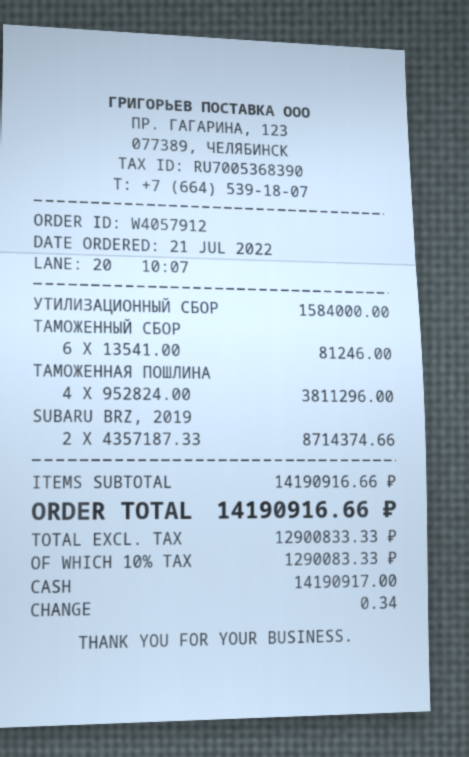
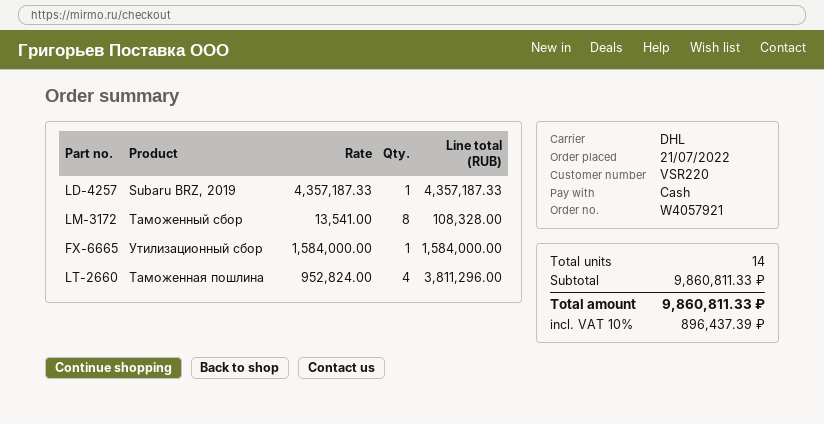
order number: W4057912 -> W4057921
ТАМОЖЕННЫЙ СБОР: 6 x 13541.00 = 81246.00 -> 8 x 13541.00 = 108328.00
SUBARU BRZ, 2019: 2 x 4357187.33 = 8714374.66 -> 1 x 4357187.33 = 4357187.33
subtotal: 14190916.66 -> 9860811.33
tax: 10% = 1290083.33 -> 10% = 896437.39
total: 14190916.66 -> 9860811.33

